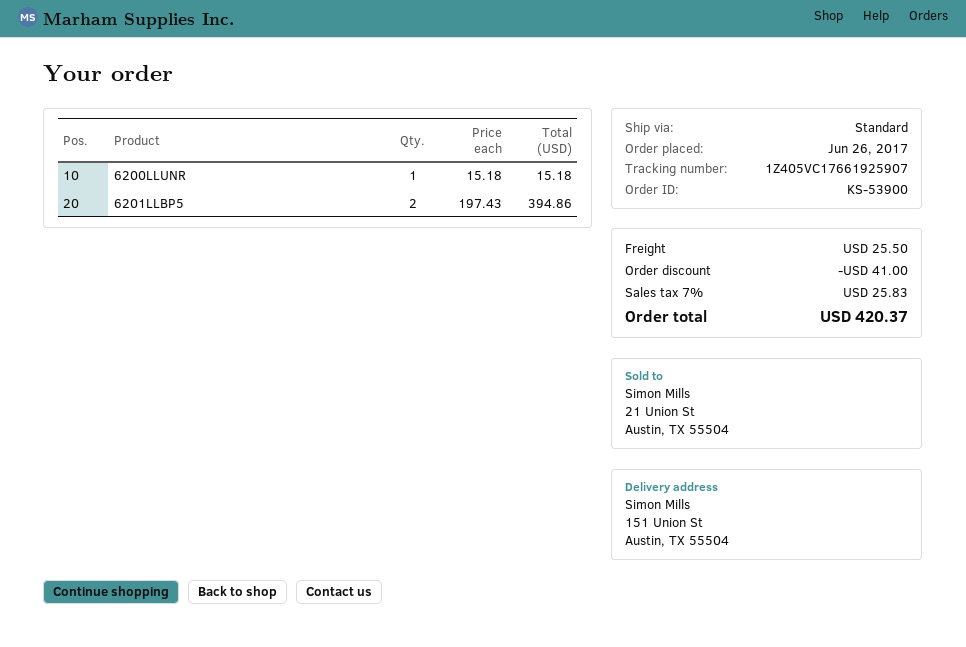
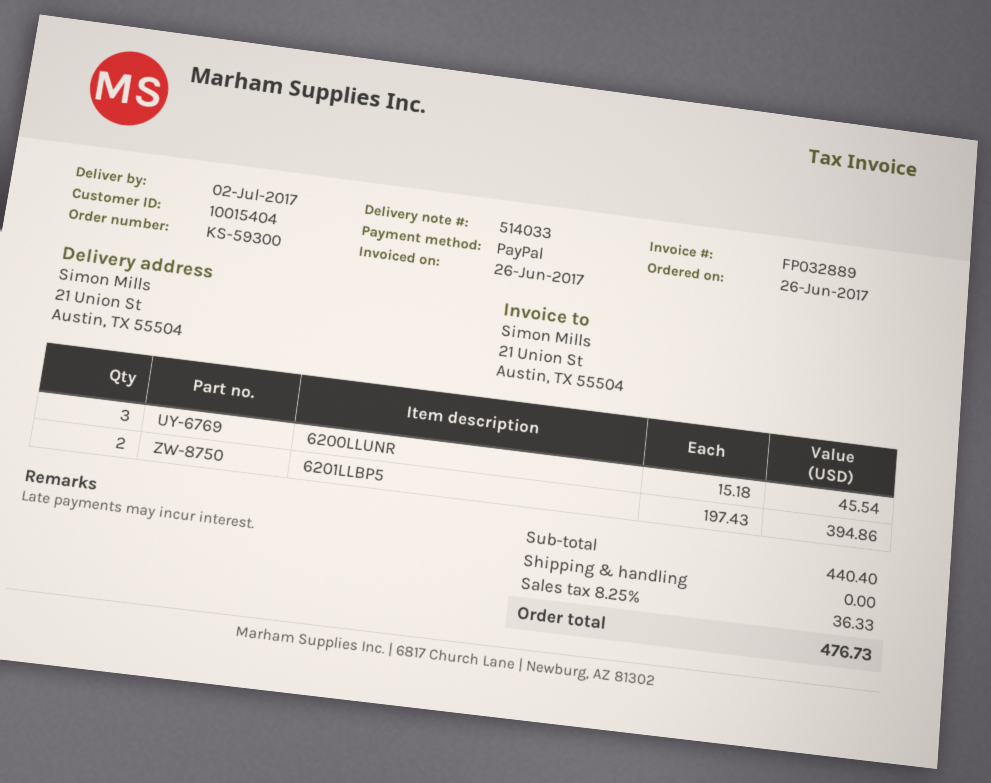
order number: KS-53900 -> KS-59300
ship to: 151 Union St, Austin, TX 55504 -> 21 Union St, Austin, TX 55504
6200LLUNR: 1 x 15.18 = 15.18 -> 3 x 15.18 = 45.54
discount: 41.00 -> none
shipping: 25.50 -> 0.00
tax: 7% = 25.83 -> 8.25% = 36.33
total: 420.37 -> 476.73

